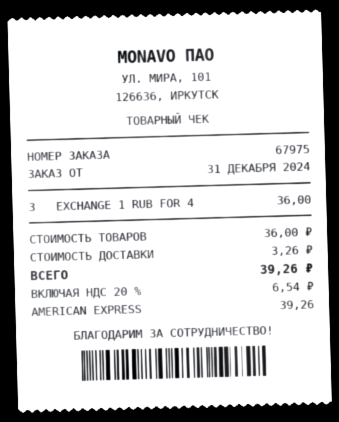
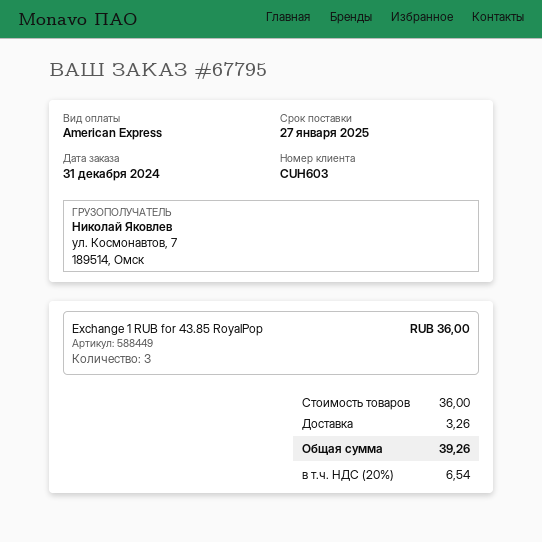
order number: 67975 -> 67795

